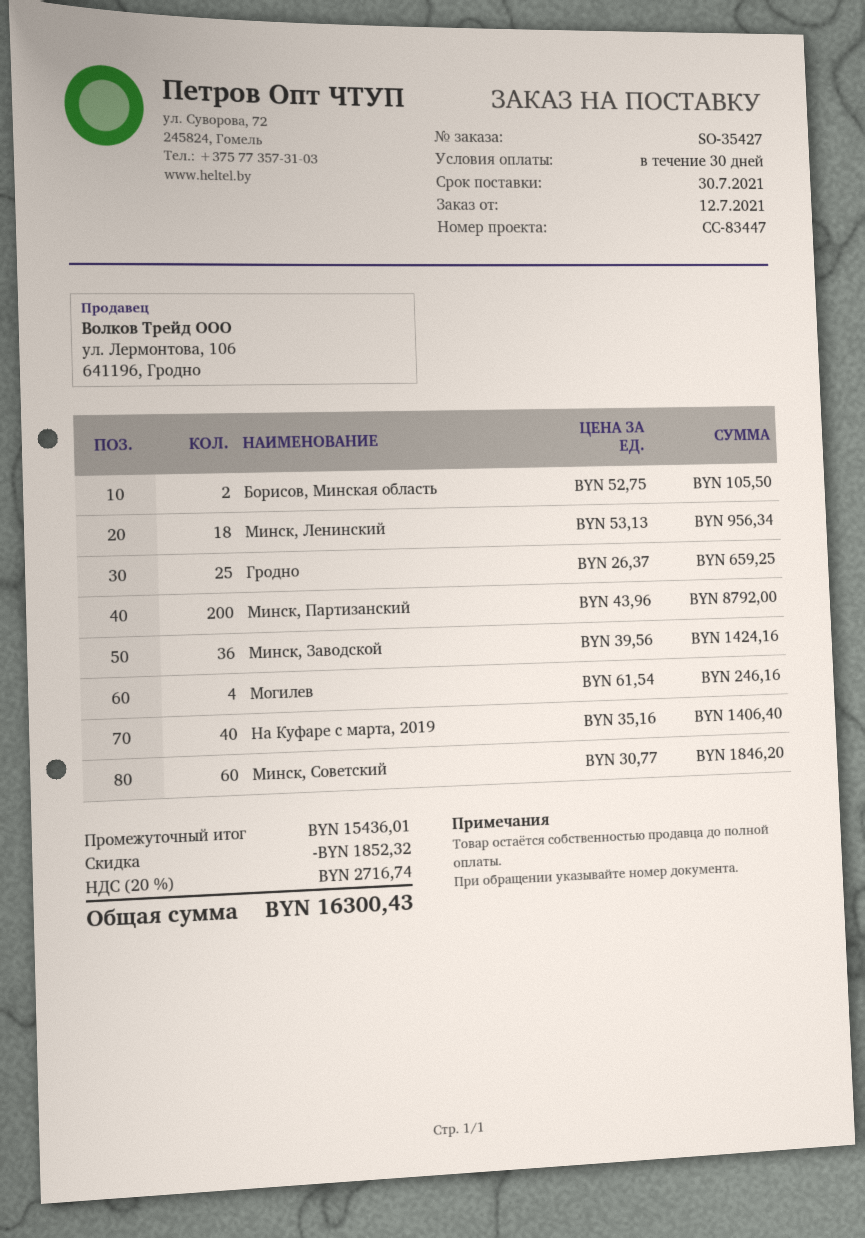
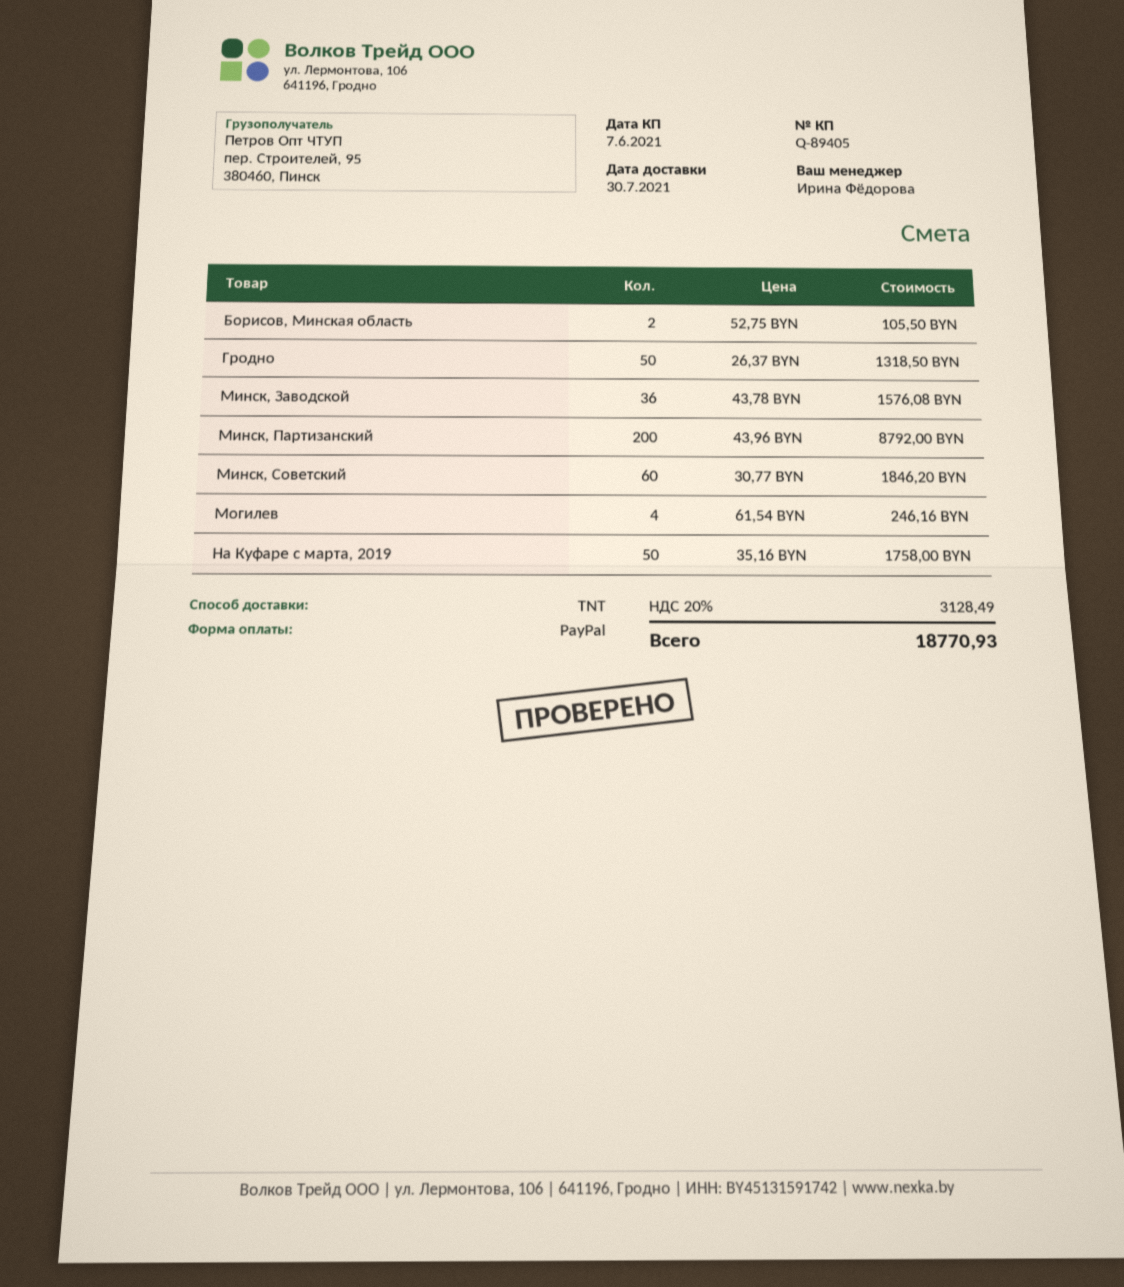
Минск, Ленинский: 18 x 53.13 = 956.34 -> none
Гродно: 25 x 26.37 = 659.25 -> 50 x 26.37 = 1318.50
Минск, Заводской: 36 x 39.56 = 1424.16 -> 36 x 43.78 = 1576.08
На Куфаре с марта, 2019: 40 x 35.16 = 1406.40 -> 50 x 35.16 = 1758.00
discount: 1852.32 -> none
tax: 20% = 2716.74 -> 20% = 3128.49
total: 16300.43 -> 18770.93

